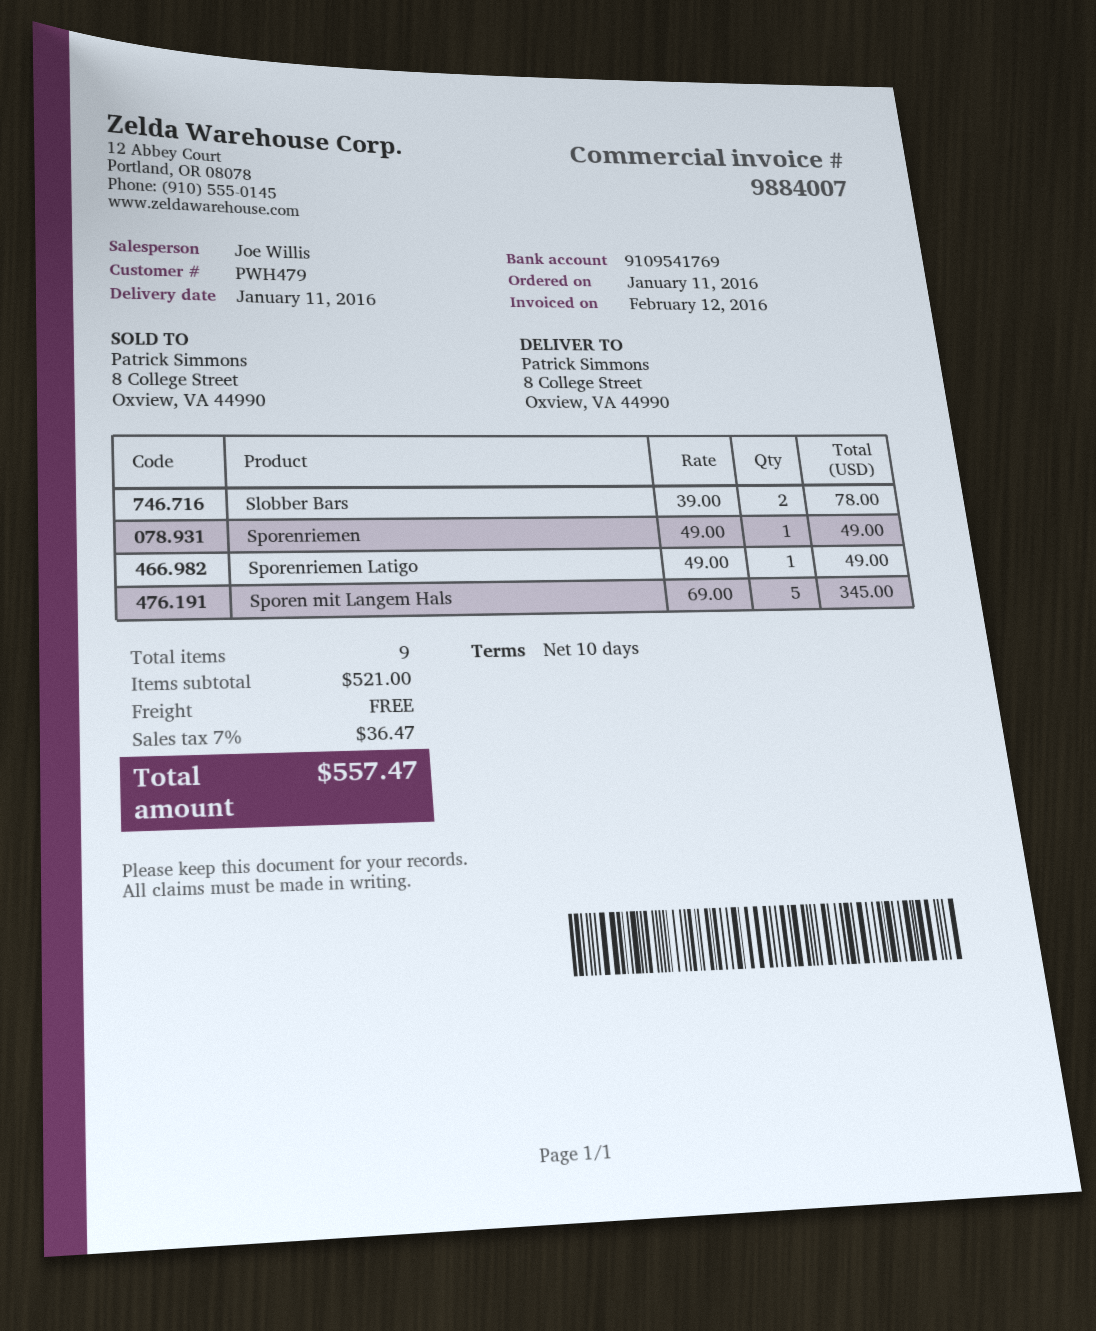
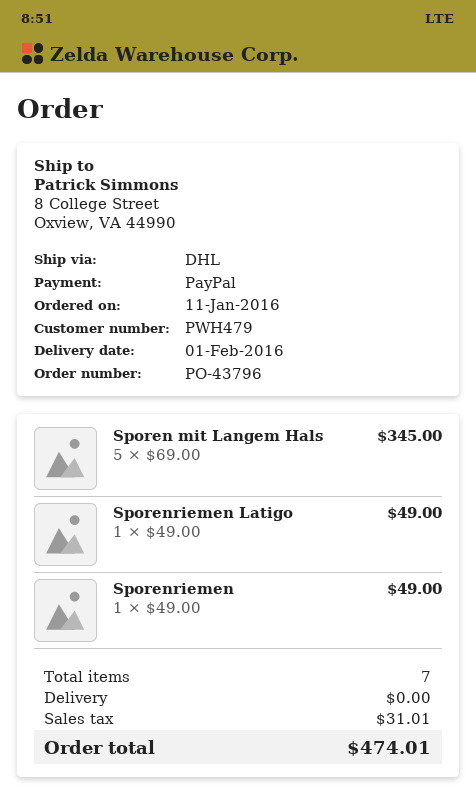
delivery date: 2016-01-11 -> 2016-02-01
Slobber Bars: 2 x 39.00 = 78.00 -> none
total quantity: 9 -> 7
tax: 36.47 -> 31.01
total: 557.47 -> 474.01

